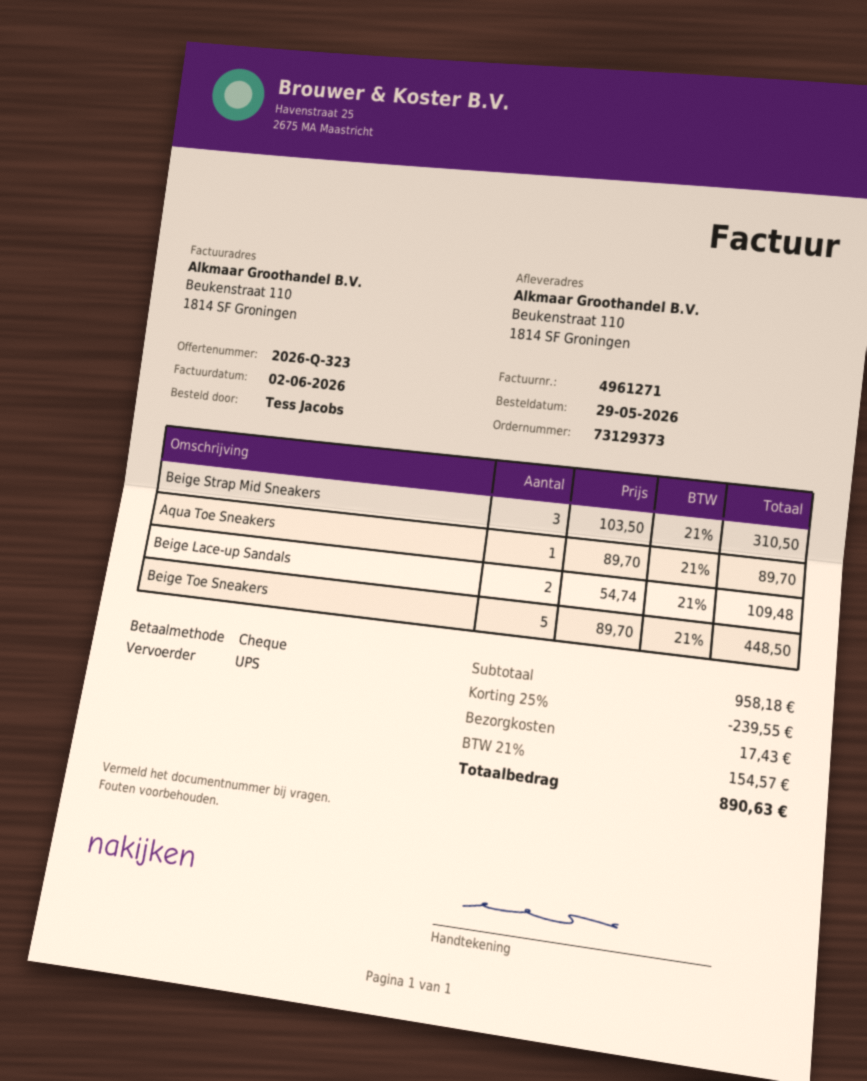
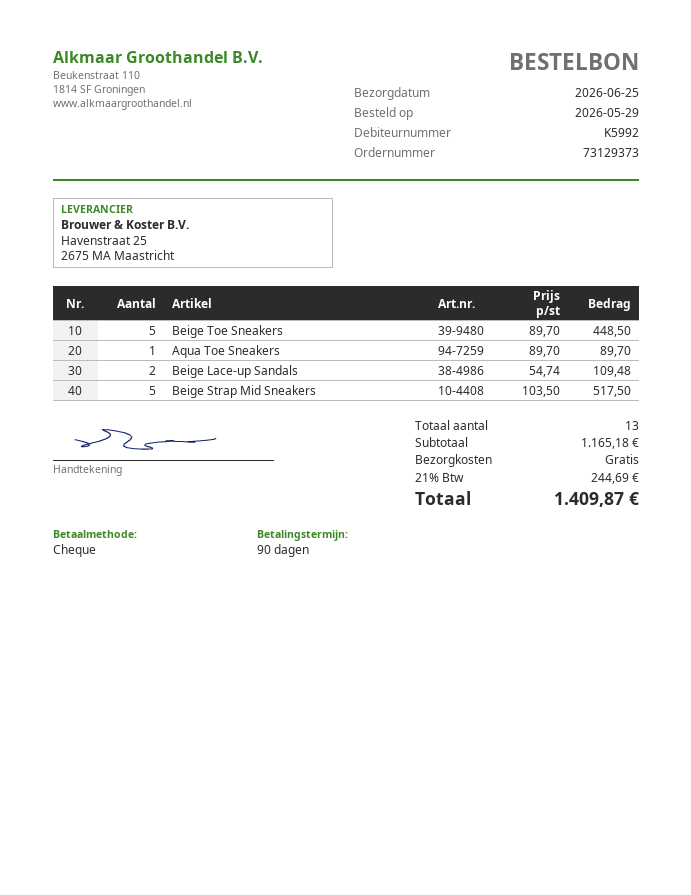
Beige Strap Mid Sneakers: 3 x 103.50 = 310.50 -> 5 x 103.50 = 517.50
subtotal: 958.18 -> 1165.18
discount: 25% = 239.55 -> none
shipping: 17.43 -> 0.00
tax: 21% = 154.57 -> 21% = 244.69
total: 890.63 -> 1409.87

